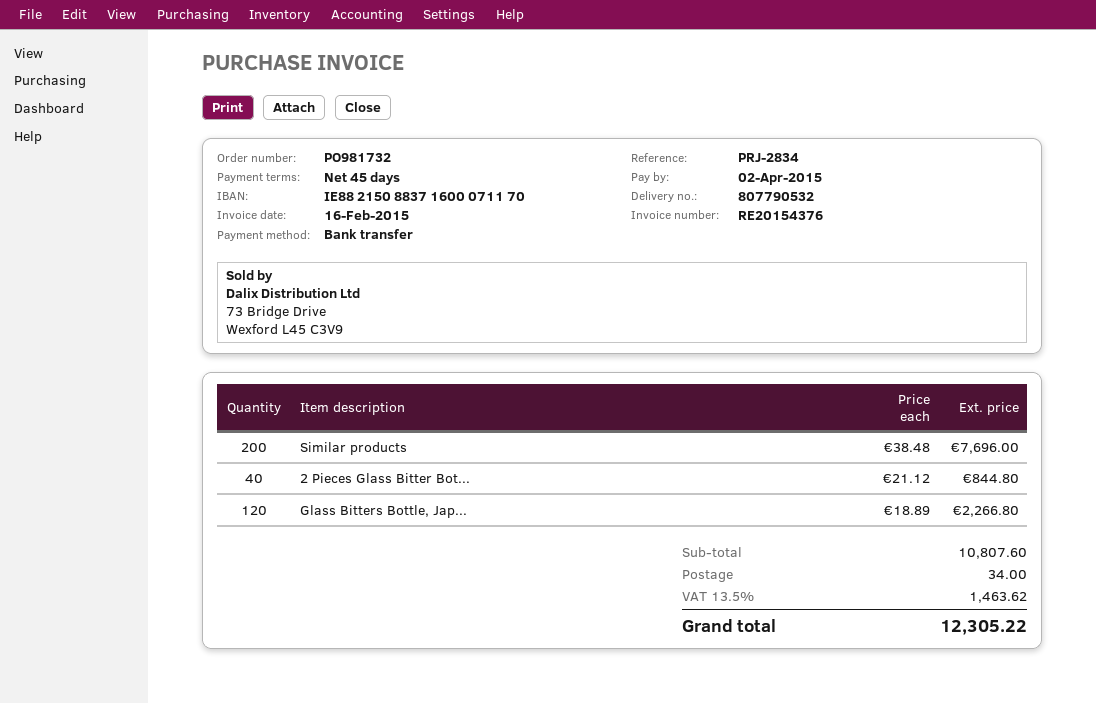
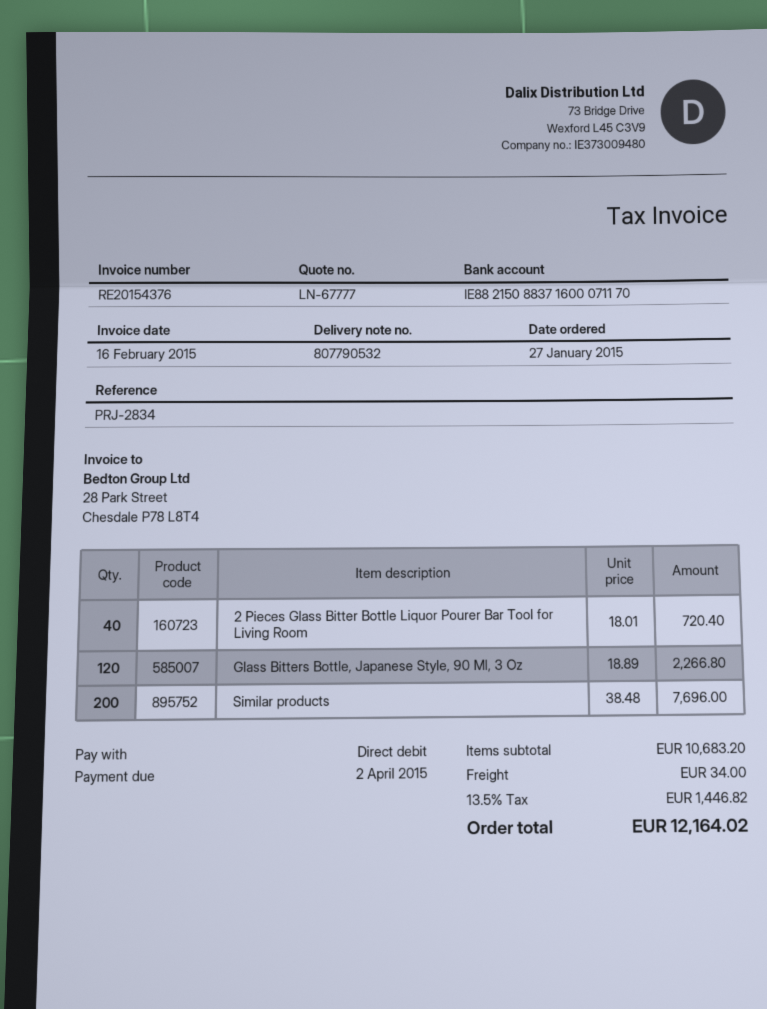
payment method: bank transfer -> direct debit
2 Pieces Glass Bitter Bot...: 40 x 21.12 = 844.80 -> 40 x 18.01 = 720.40
subtotal: 10807.60 -> 10683.20
tax: 13.5% = 1463.62 -> 13.5% = 1446.82
total: 12305.22 -> 12164.02

